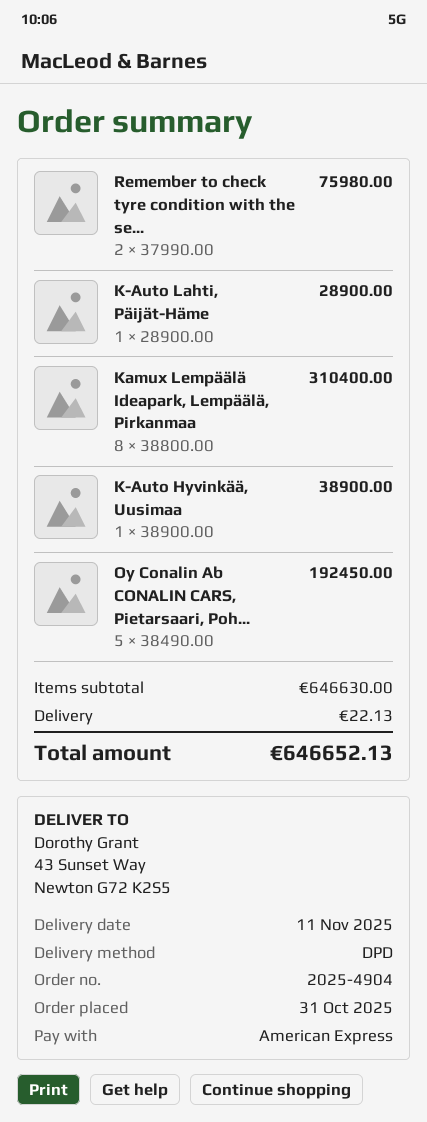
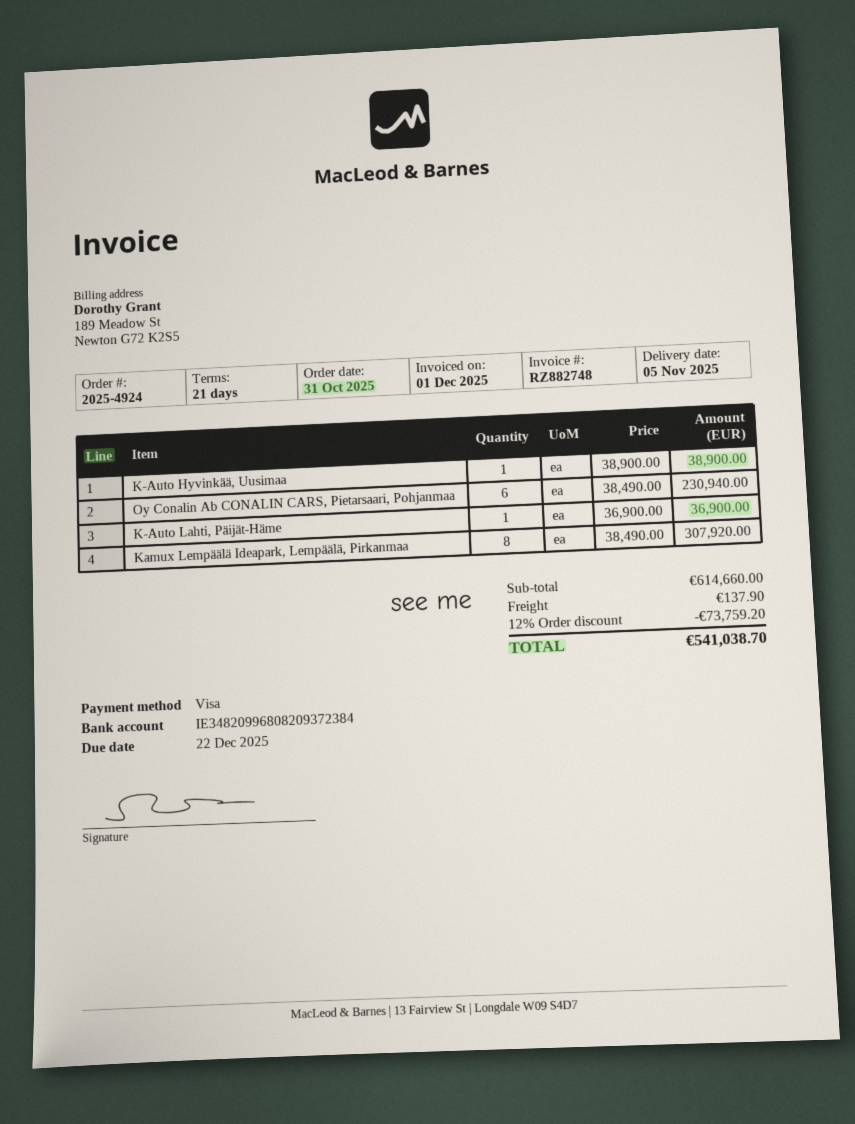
order number: 2025-4904 -> 2025-4924
delivery date: 2025-11-11 -> 2025-11-05
payment method: American Express -> Visa
Remember to check tyre condition with the se...: 2 x 37990.00 = 75980.00 -> none
K-Auto Lahti, Päijät-Häme: 1 x 28900.00 = 28900.00 -> 1 x 36900.00 = 36900.00
Kamux Lempäälä Ideapark, Lempäälä, Pirkanmaa: 8 x 38800.00 = 310400.00 -> 8 x 38490.00 = 307920.00
Oy Conalin Ab CONALIN CARS, Pietarsaari, Poh...: 5 x 38490.00 = 192450.00 -> 6 x 38490.00 = 230940.00
subtotal: 646630.00 -> 614660.00
discount: none -> 12% = 73759.20
shipping: 22.13 -> 137.90
total: 646652.13 -> 541038.70

